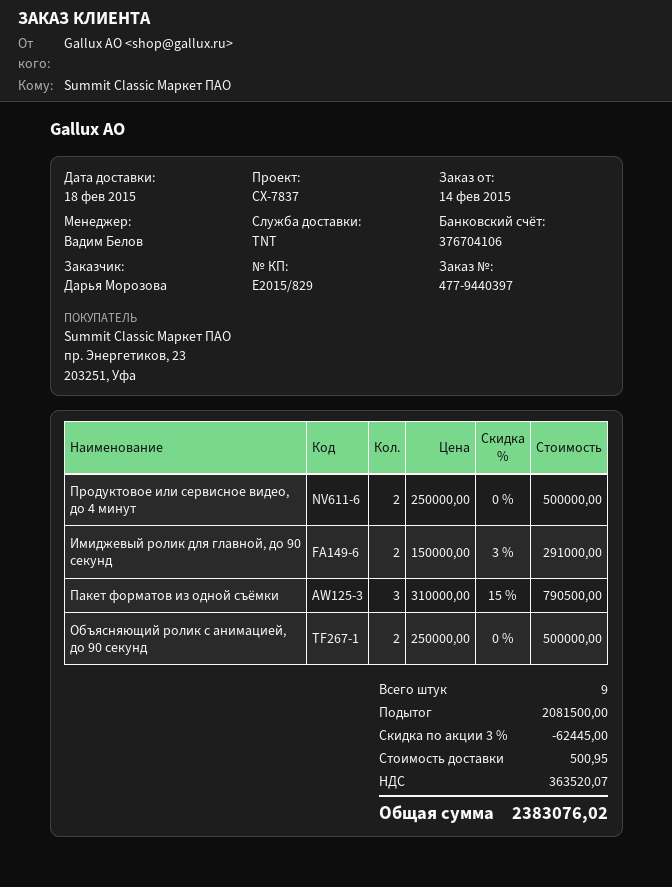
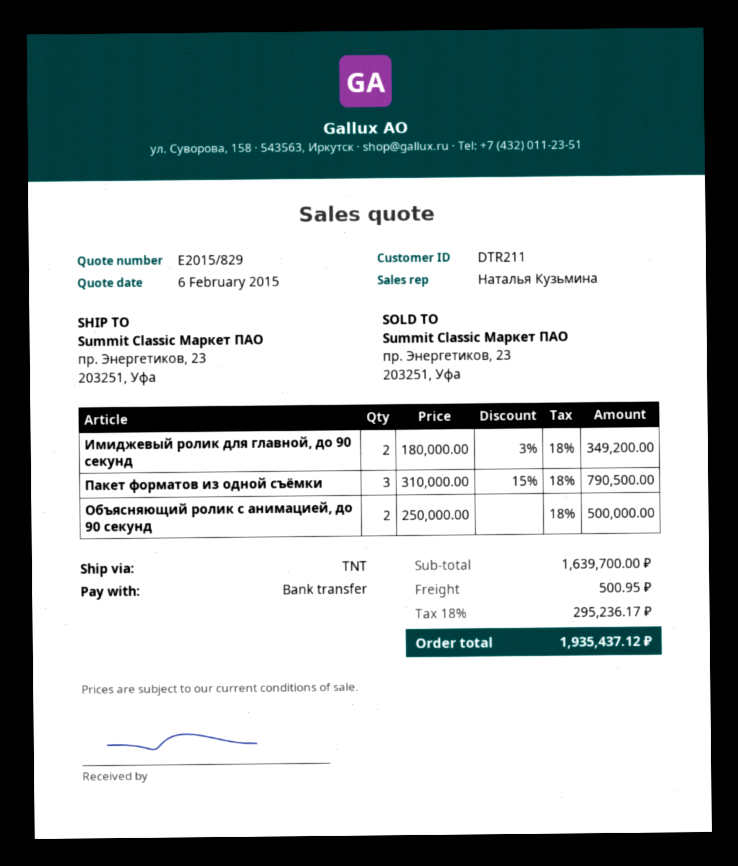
sales rep: Вадим Белов -> Наталья Кузьмина
Продуктовое или сервисное видео, до 4 минут: 2 x 250000.00 = 500000.00 -> none
Имиджевый ролик для главной, до 90 секунд: 2 x 150000.00 - 3% = 291000.00 -> 2 x 180000.00 - 3% = 349200.00
subtotal: 2081500.00 -> 1639700.00
discount: 3% = 62445.00 -> none
tax: 363520.07 -> 295236.17
total: 2383076.02 -> 1935437.12

